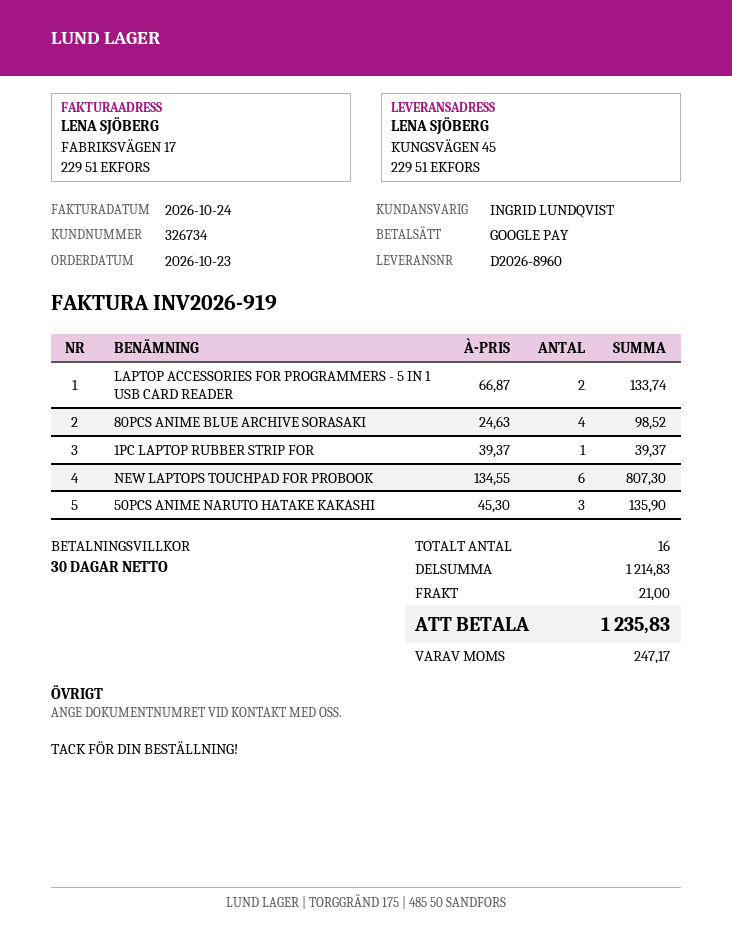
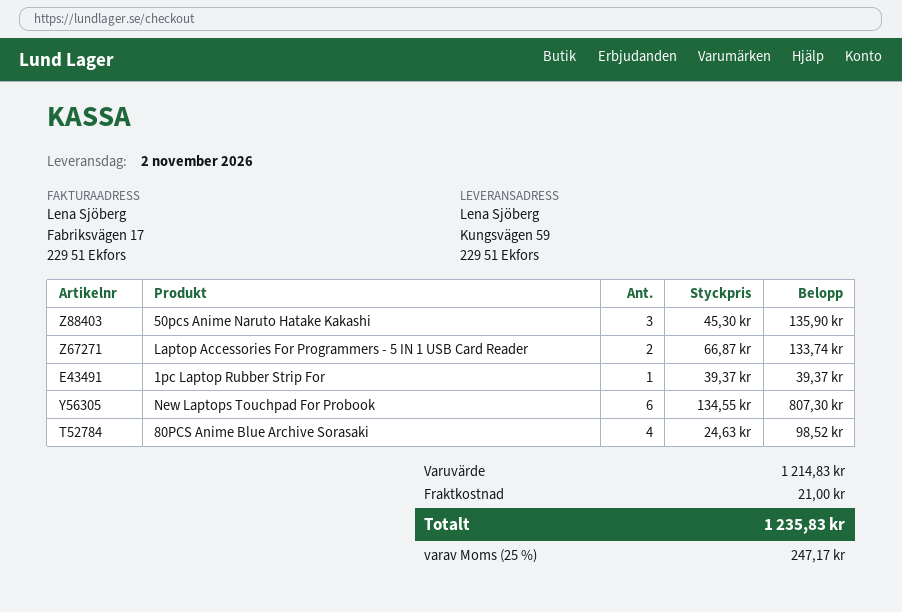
ship to: KUNGSVÄGEN 45, 229 51 EKFORS -> Kungsvägen 59, 229 51 Ekfors

